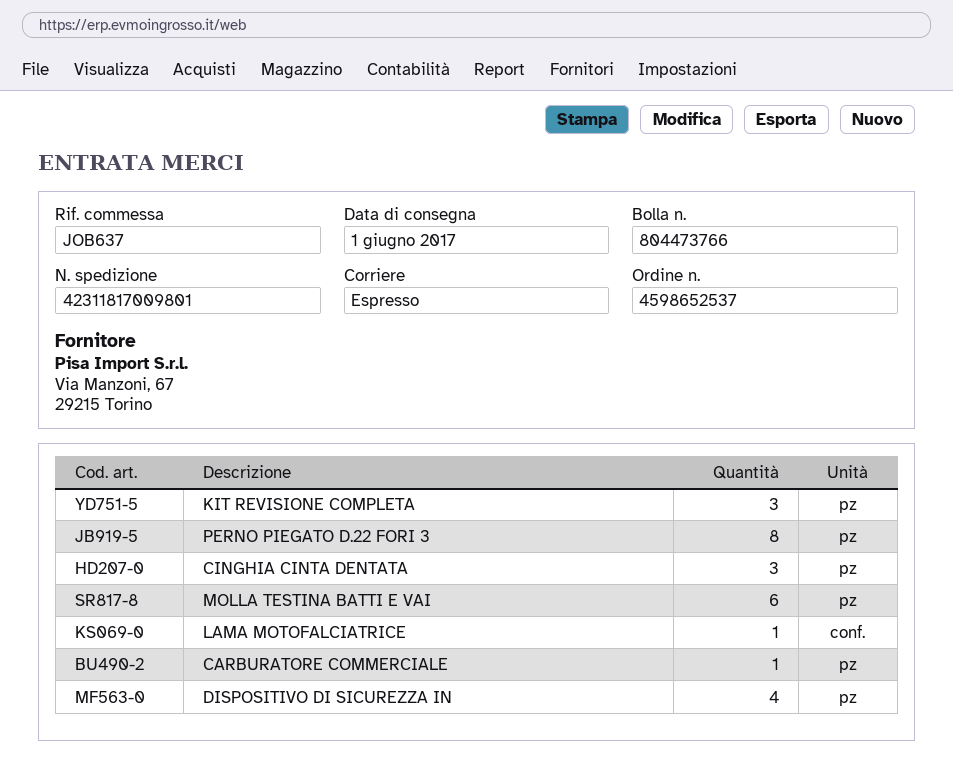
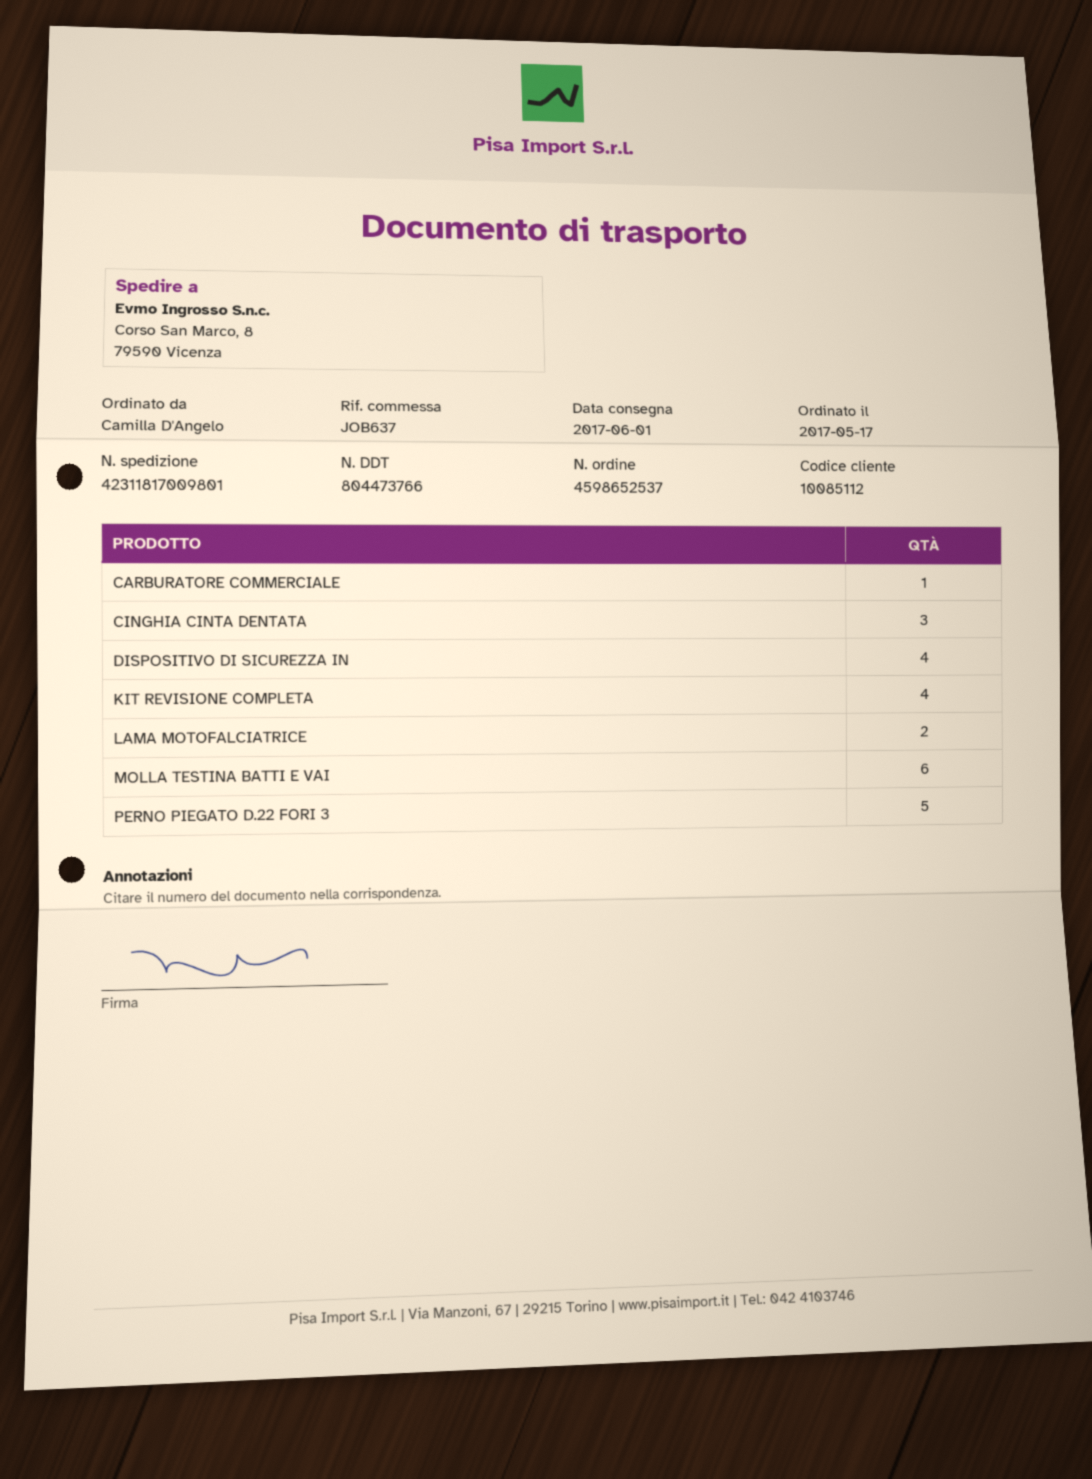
KIT REVISIONE COMPLETA: 3 -> 4
PERNO PIEGATO D.22 FORI 3: 8 -> 5
LAMA MOTOFALCIATRICE: 1 -> 2

